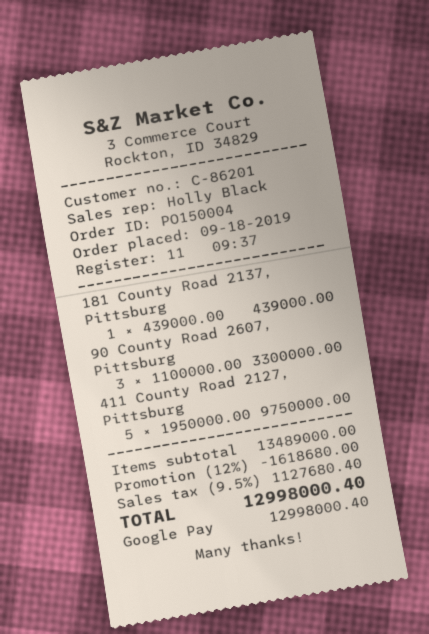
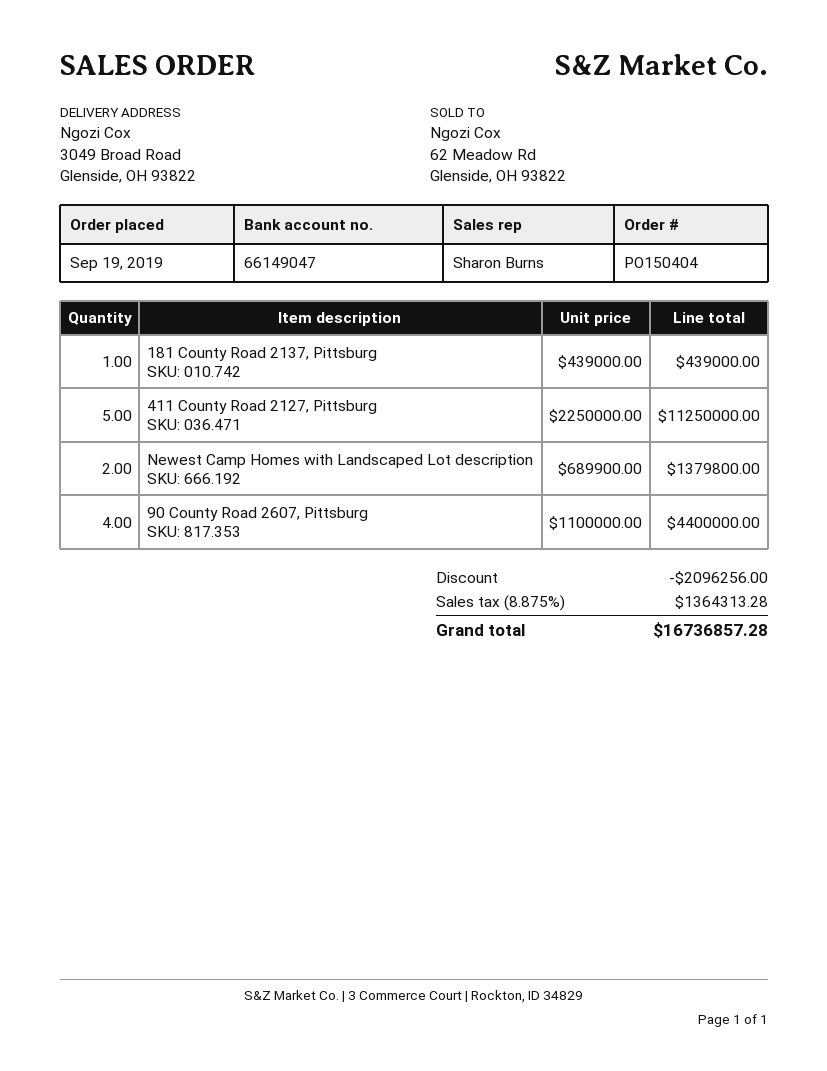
order number: PO150004 -> PO150404
order date: 2019-09-18 -> 2019-09-19
sales rep: Holly Black -> Sharon Burns
90 County Road 2607, Pittsburg: 3 x 1100000.00 = 3300000.00 -> 4 x 1100000.00 = 4400000.00
411 County Road 2127, Pittsburg: 5 x 1950000.00 = 9750000.00 -> 5 x 2250000.00 = 11250000.00
Newest Camp Homes with Landscaped Lot description: none -> 2 x 689900.00 = 1379800.00
discount: 1618680.00 -> 2096256.00
tax: 9.5% = 1127680.40 -> 8.875% = 1364313.28
total: 12998000.40 -> 16736857.28

